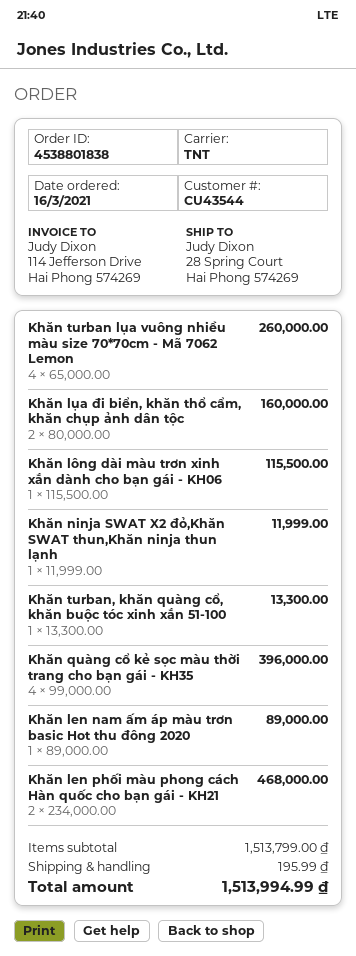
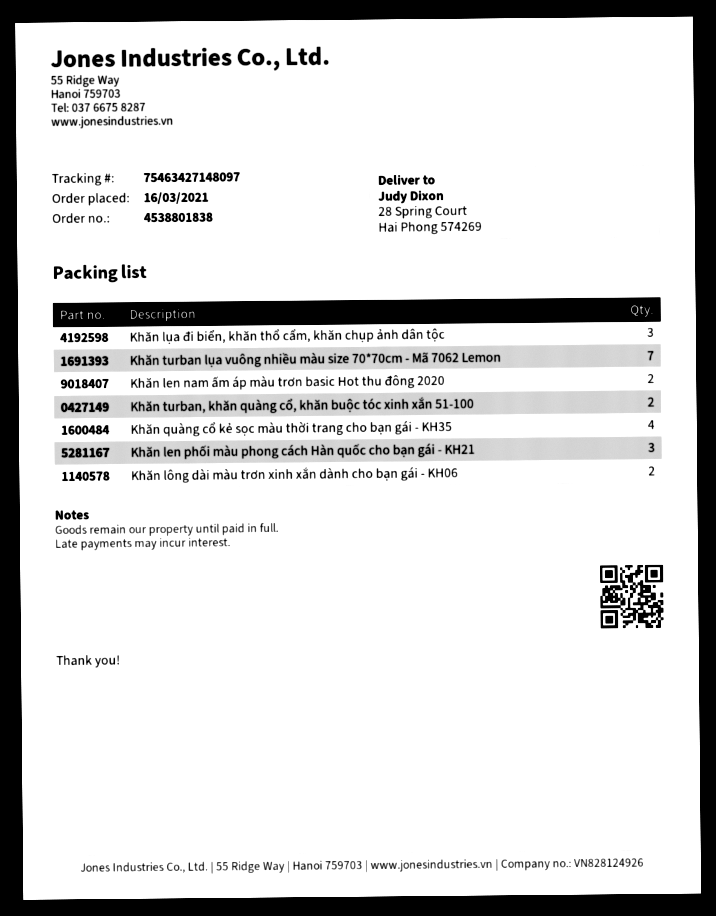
Khăn turban lụa vuông nhiều màu size 70*70cm - Mã 7062 Lemon: 4 -> 7
Khăn lụa đi biển, khăn thổ cẩm, khăn chụp ảnh dân tộc: 2 -> 3
Khăn lông dài màu trơn xinh xắn dành cho bạn gái - KH06: 1 -> 2
Khăn ninja SWAT X2 đỏ,Khăn SWAT thun,Khăn ninja thun lạnh: 1 -> none
Khăn turban, khăn quàng cổ, khăn buộc tóc xinh xắn 51-100: 1 -> 2
Khăn len nam ấm áp màu trơn basic Hot thu đông 2020: 1 -> 2
Khăn len phối màu phong cách Hàn quốc cho bạn gái - KH21: 2 -> 3

